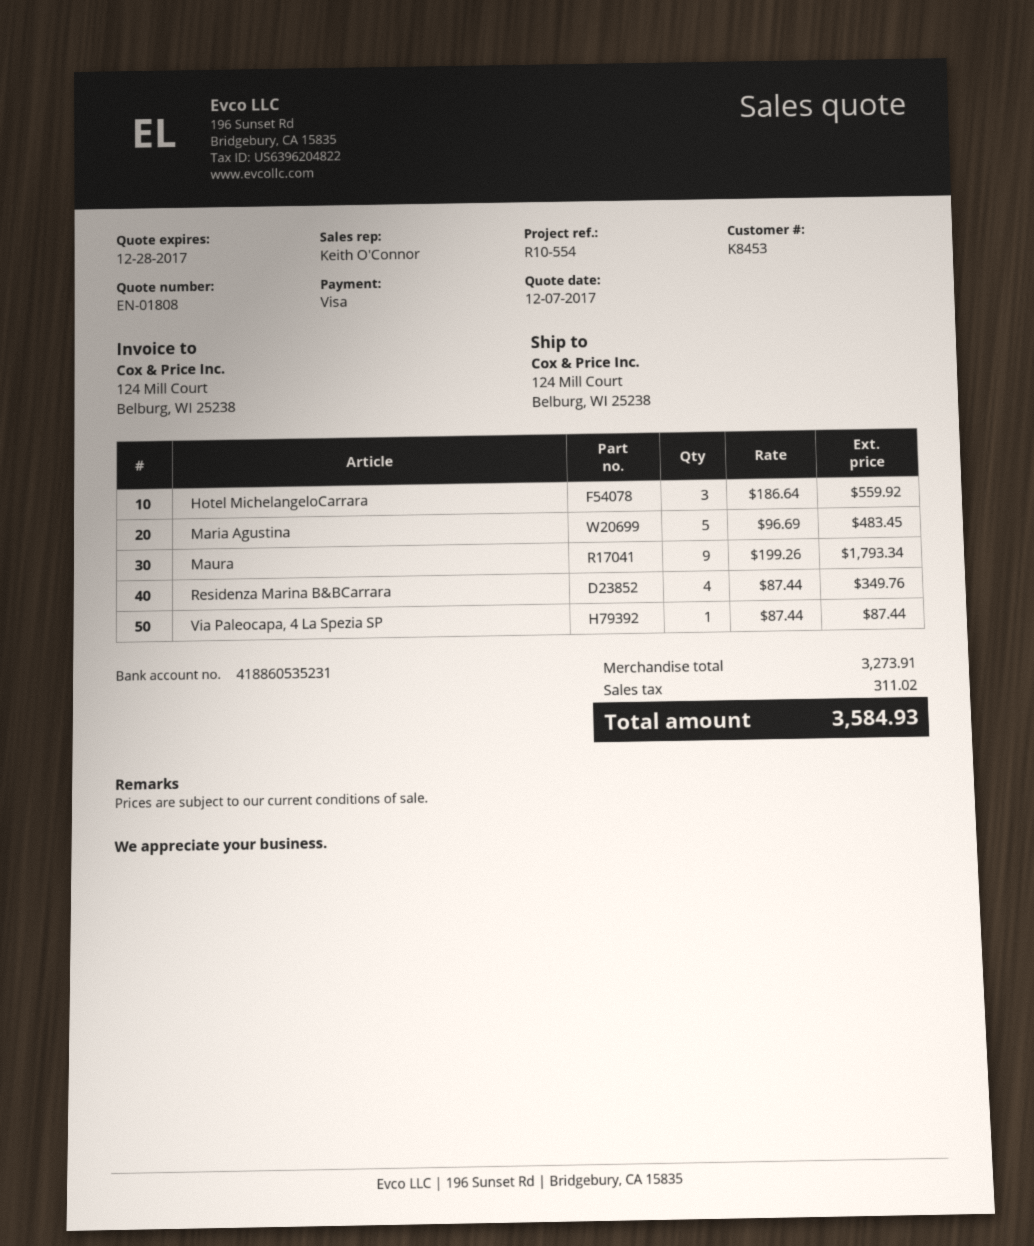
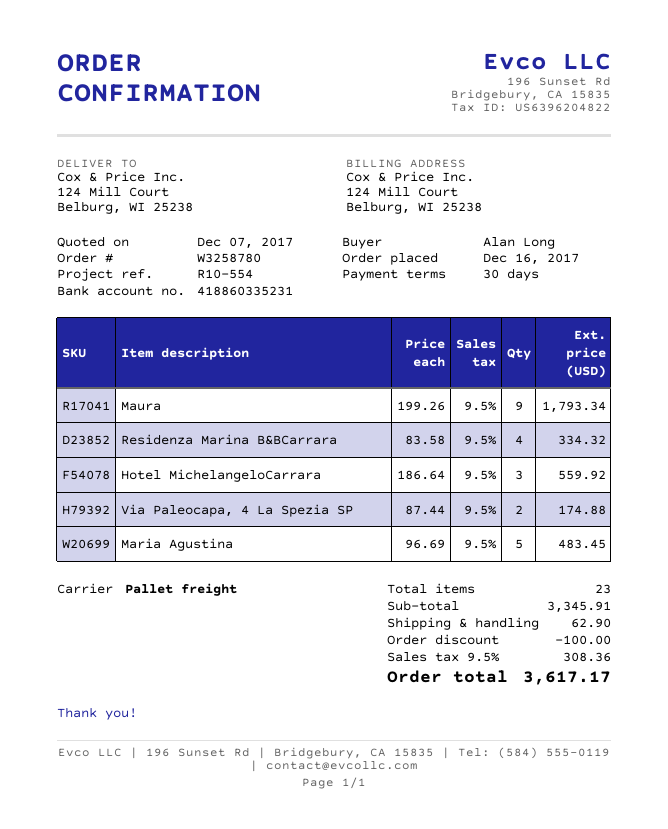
bank account: 418860535231 -> 418860335231
Residenza Marina B&BCarrara: 4 x 87.44 = 349.76 -> 4 x 83.58 = 334.32
Via Paleocapa, 4 La Spezia SP: 1 x 87.44 = 87.44 -> 2 x 87.44 = 174.88
subtotal: 3273.91 -> 3345.91
discount: none -> 100.00
shipping: none -> 62.90
tax: 311.02 -> 308.36
total: 3584.93 -> 3617.17

